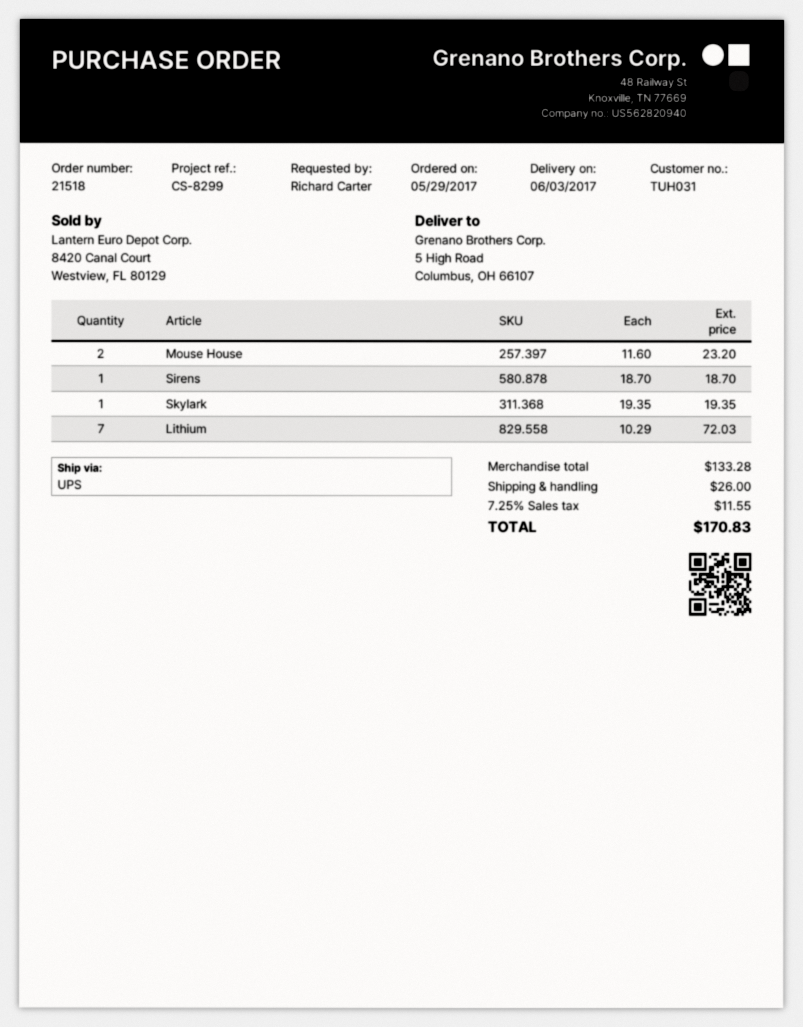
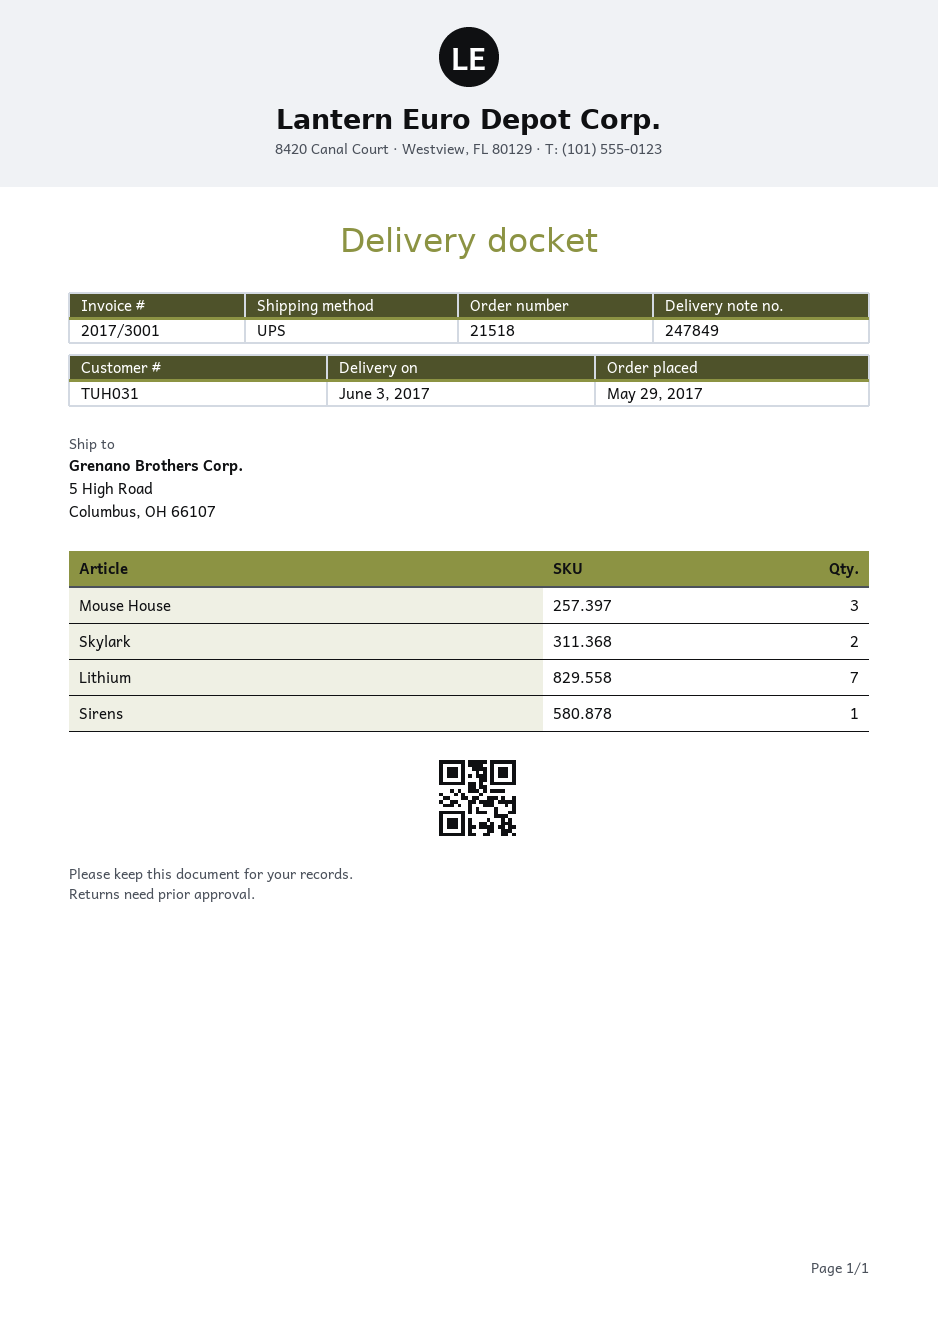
Mouse House: 2 -> 3
Skylark: 1 -> 2

